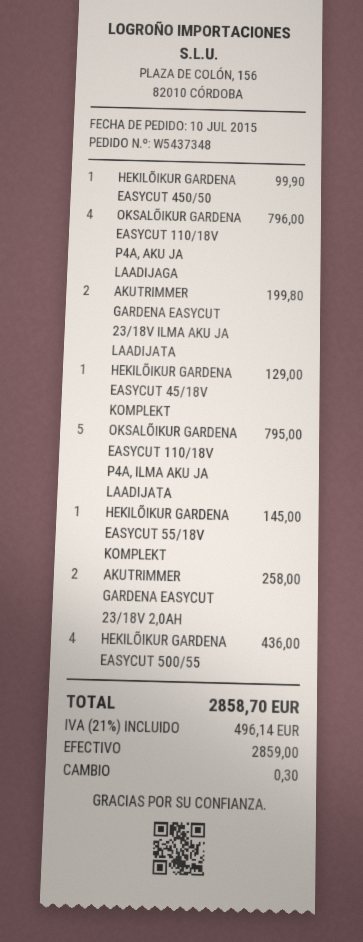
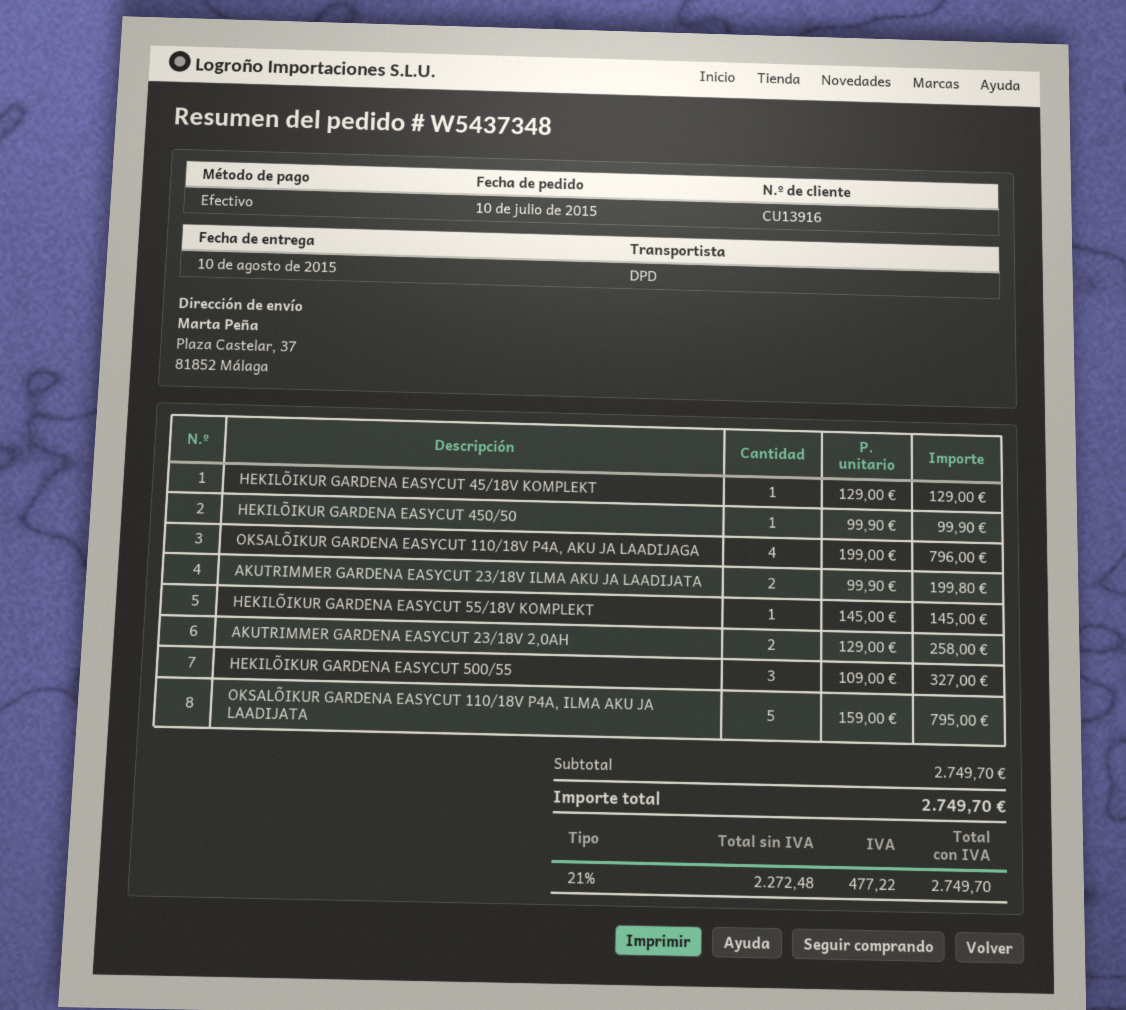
HEKILÕIKUR GARDENA EASYCUT 500/55: 4 for 436.00 -> 3 for 327.00
tax: 21% = 496.14 -> 21% = 477.22
total: 2858.70 -> 2749.70

